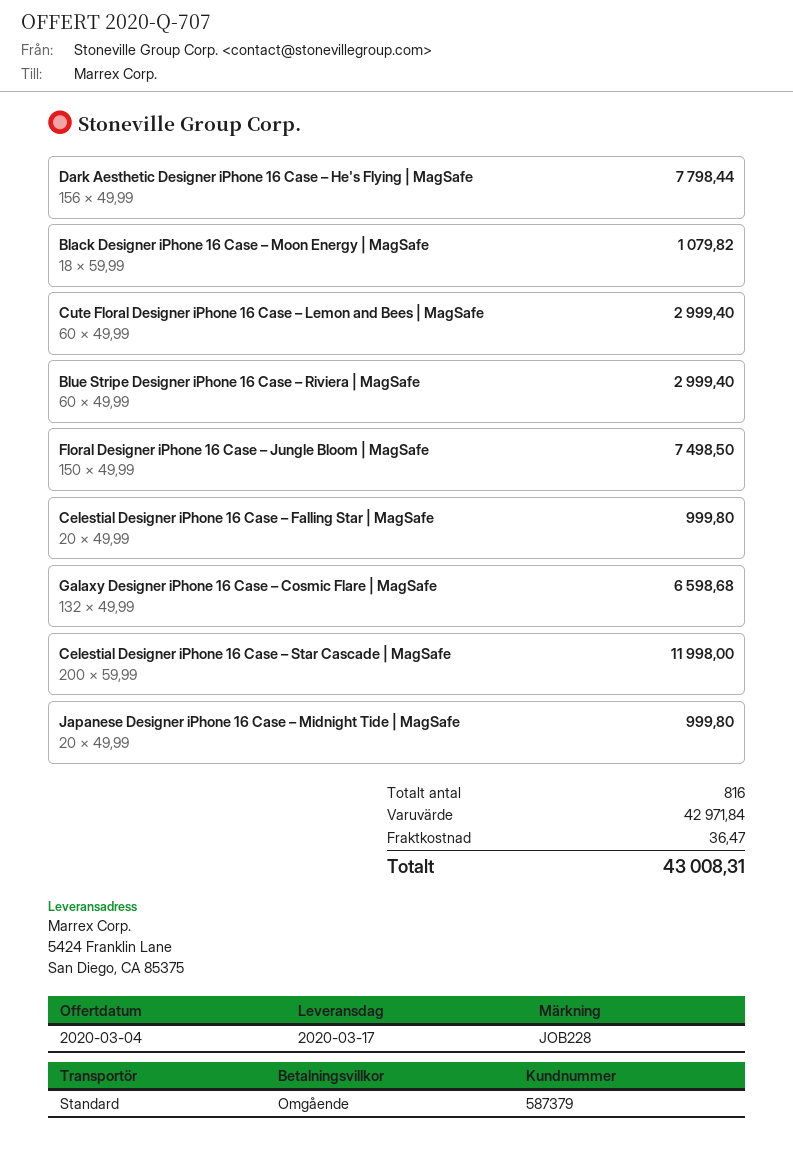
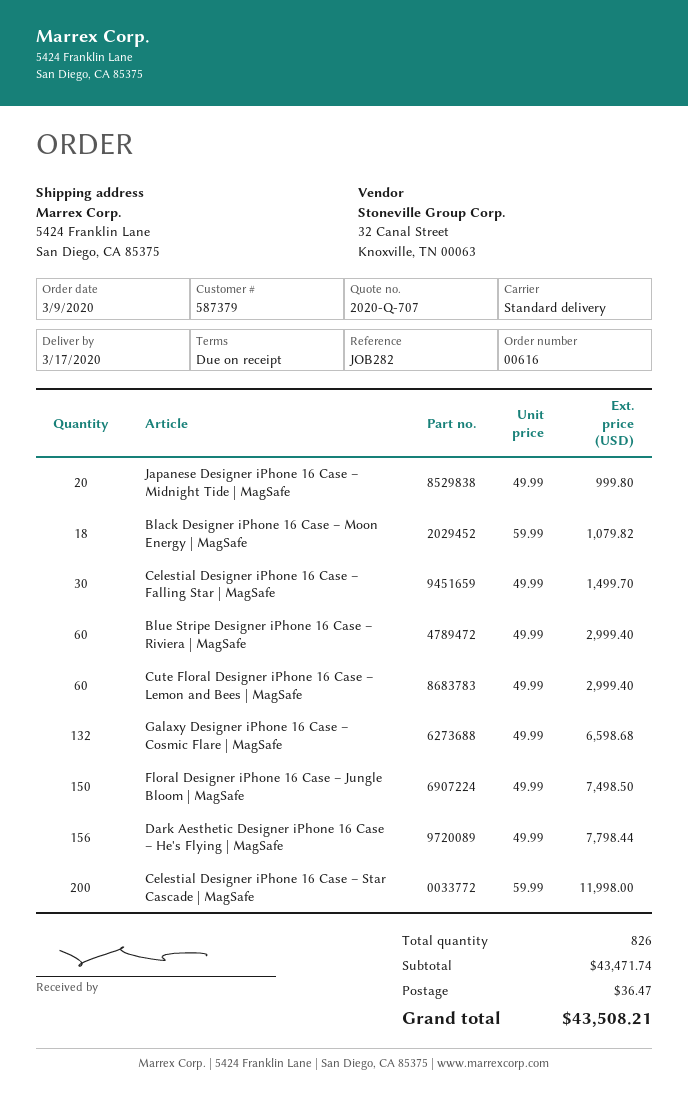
reference: JOB228 -> JOB282
Celestial Designer iPhone 16 Case – Falling Star | MagSafe: 20 x 49.99 = 999.80 -> 30 x 49.99 = 1499.70
total quantity: 816 -> 826
subtotal: 42971.84 -> 43471.74
total: 43008.31 -> 43508.21

